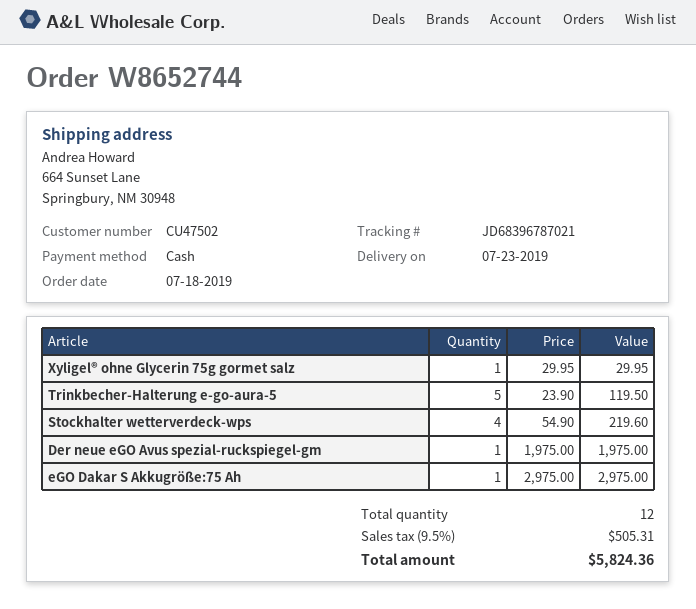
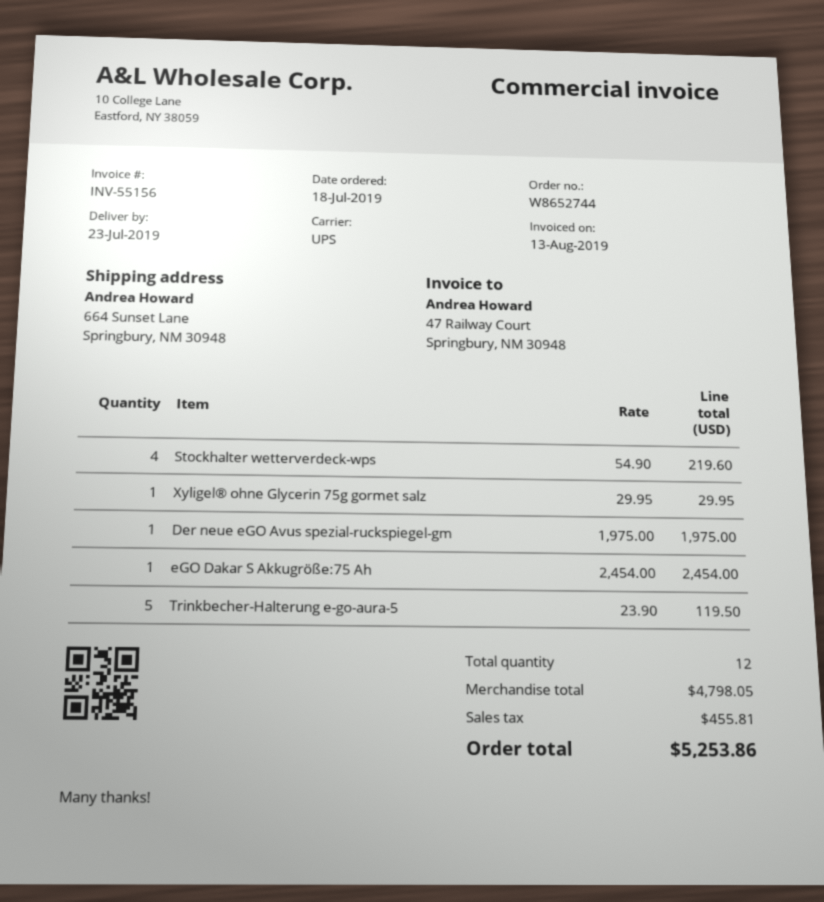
eGO Dakar S Akkugröße:75 Ah: 1 x 2975.00 = 2975.00 -> 1 x 2454.00 = 2454.00
tax: 505.31 -> 455.81
total: 5824.36 -> 5253.86

